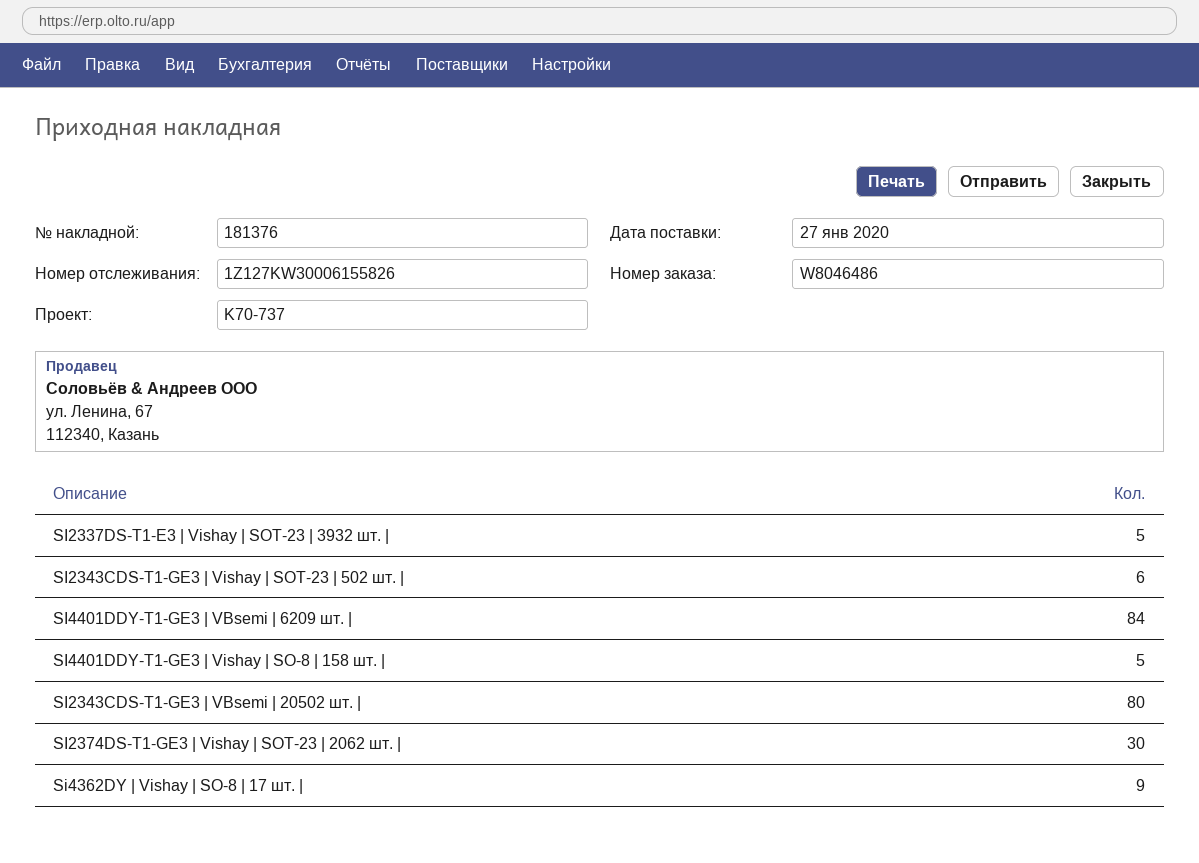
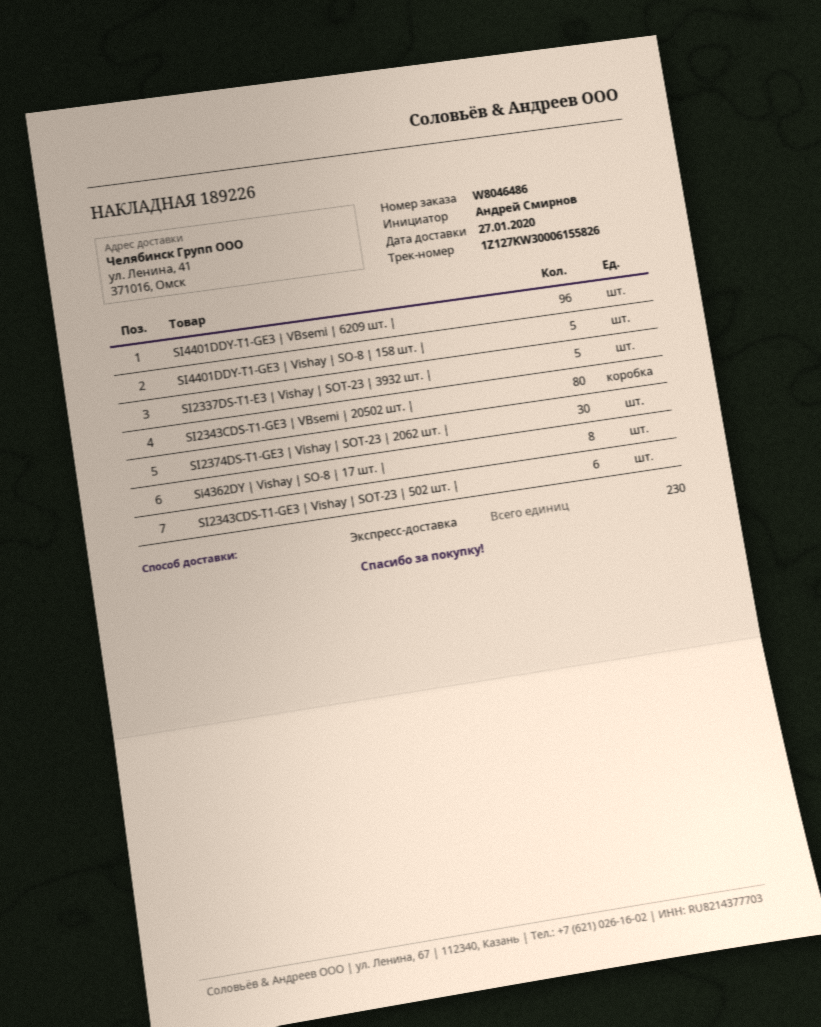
delivery note number: 181376 -> 189226
SI4401DDY-T1-GE3 | VBsemi | 6209 шт. |: 84 -> 96
Si4362DY | Vishay | SO-8 | 17 шт. |: 9 -> 8

